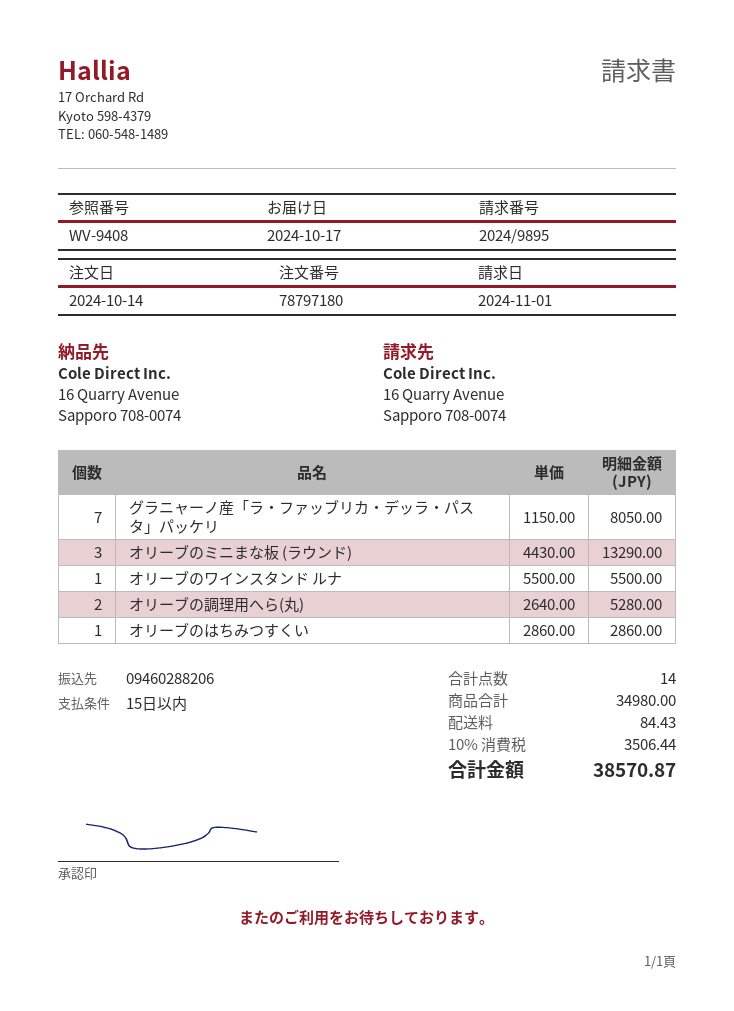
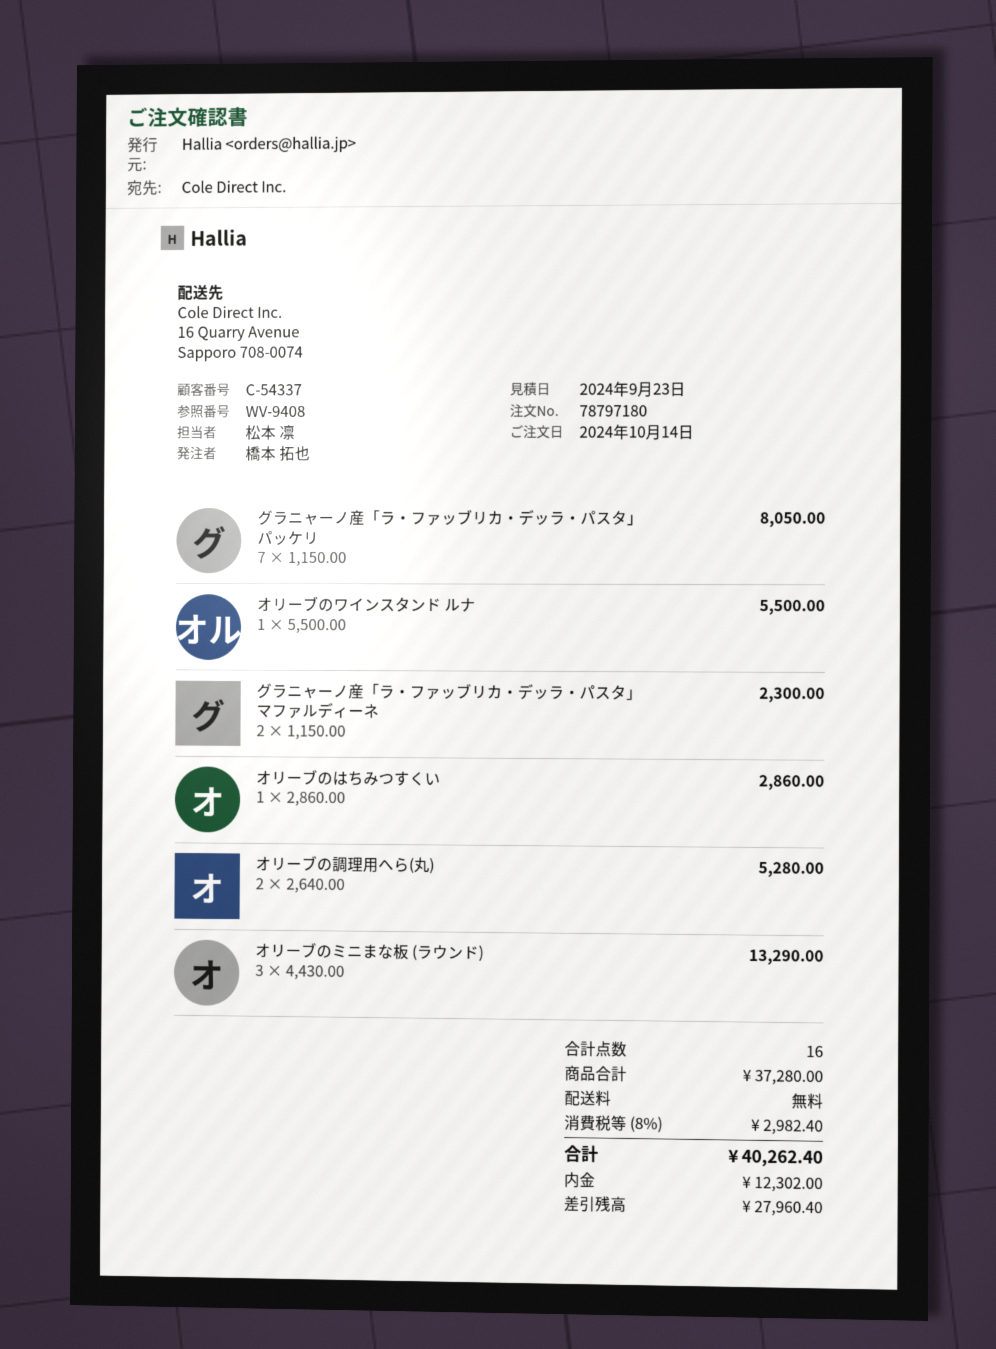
グラニャーノ産「ラ・ファッブリカ・デッラ・パスタ」マファルディーネ: none -> 2 x 1150.00 = 2300.00
total quantity: 14 -> 16
subtotal: 34980.00 -> 37280.00
shipping: 84.43 -> 0.00
tax: 10% = 3506.44 -> 8% = 2982.40
total: 38570.87 -> 40262.40

